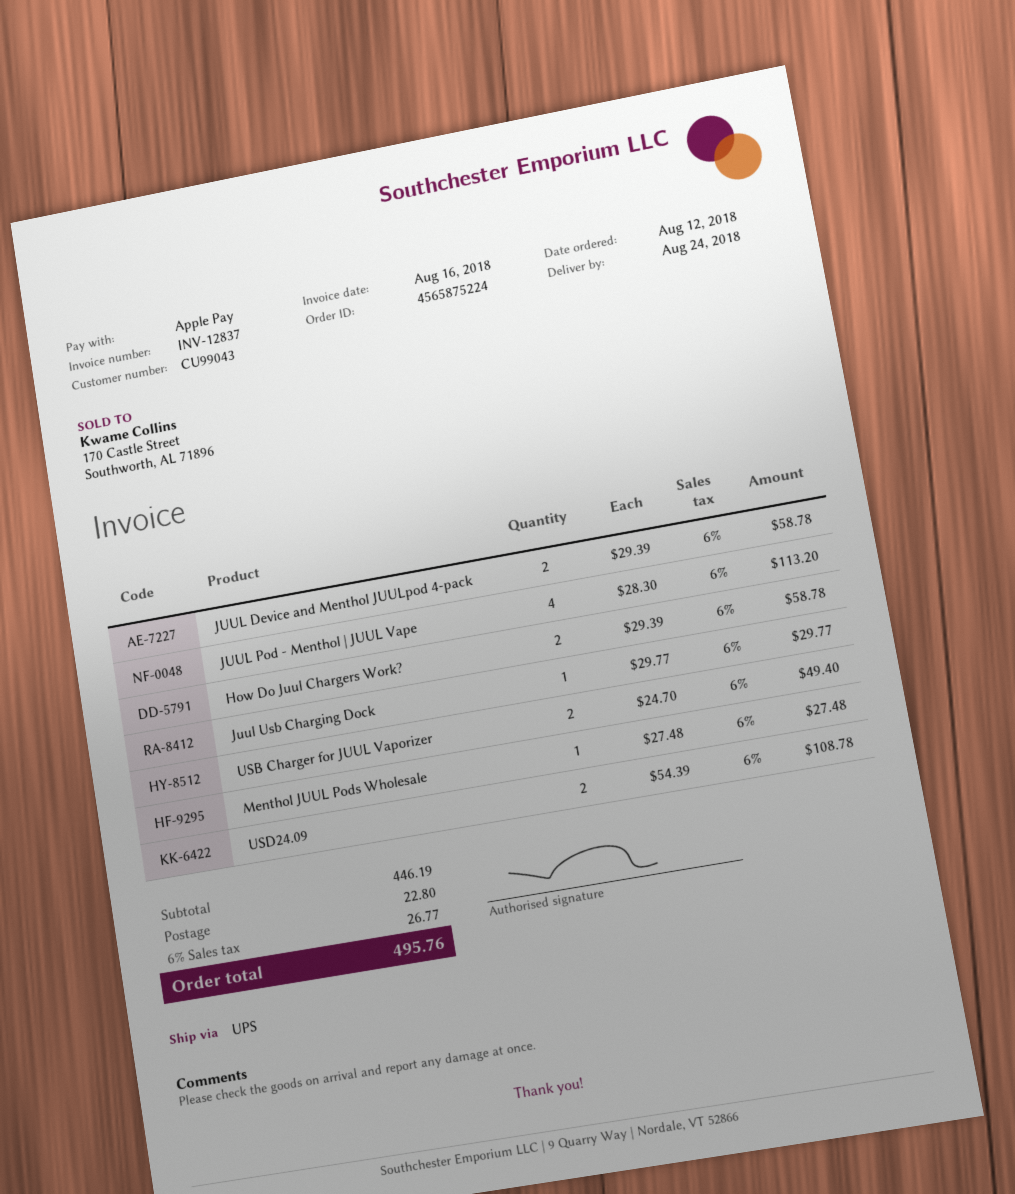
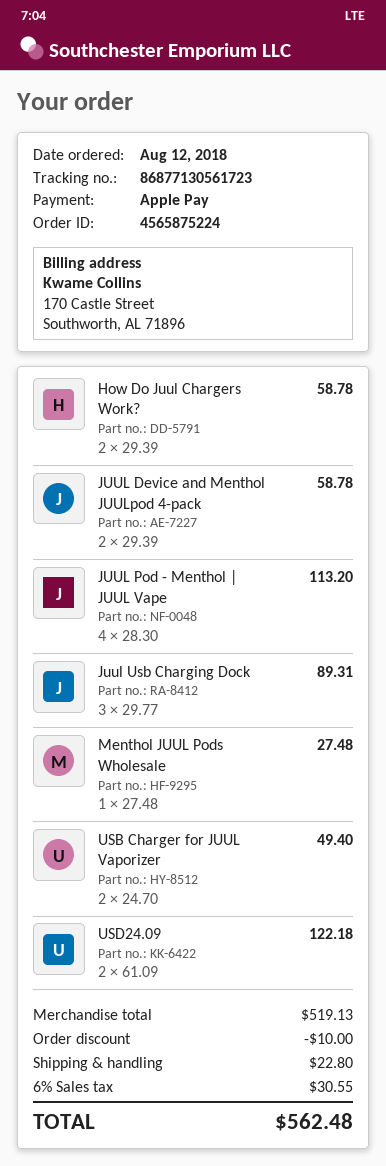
Juul Usb Charging Dock: 1 x 29.77 = 29.77 -> 3 x 29.77 = 89.31
USD24.09: 2 x 54.39 = 108.78 -> 2 x 61.09 = 122.18
subtotal: 446.19 -> 519.13
discount: none -> 10.00
tax: 6% = 26.77 -> 6% = 30.55
total: 495.76 -> 562.48

